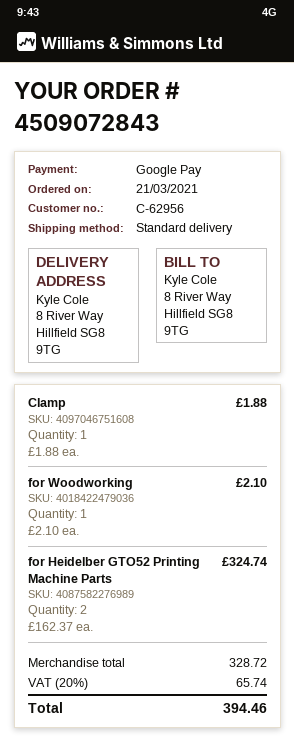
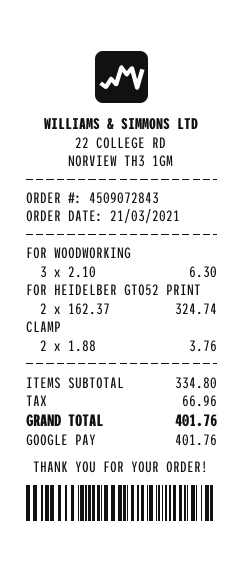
Clamp: 1 x 1.88 = 1.88 -> 2 x 1.88 = 3.76
for Woodworking: 1 x 2.10 = 2.10 -> 3 x 2.10 = 6.30
subtotal: 328.72 -> 334.80
tax: 65.74 -> 66.96
total: 394.46 -> 401.76

